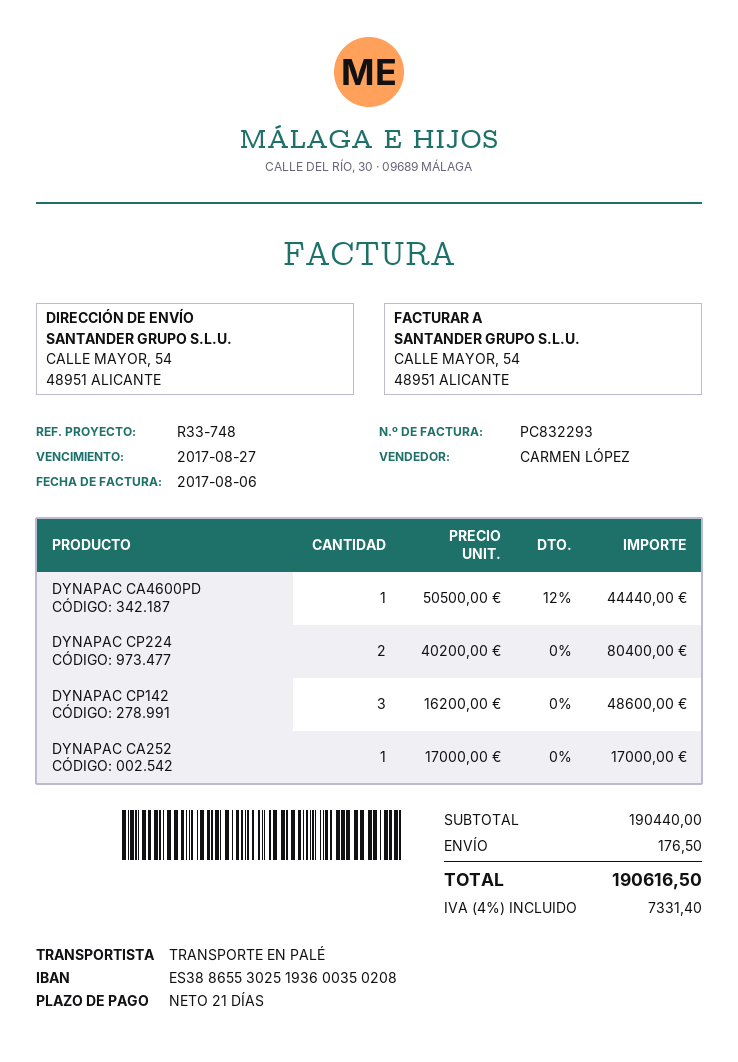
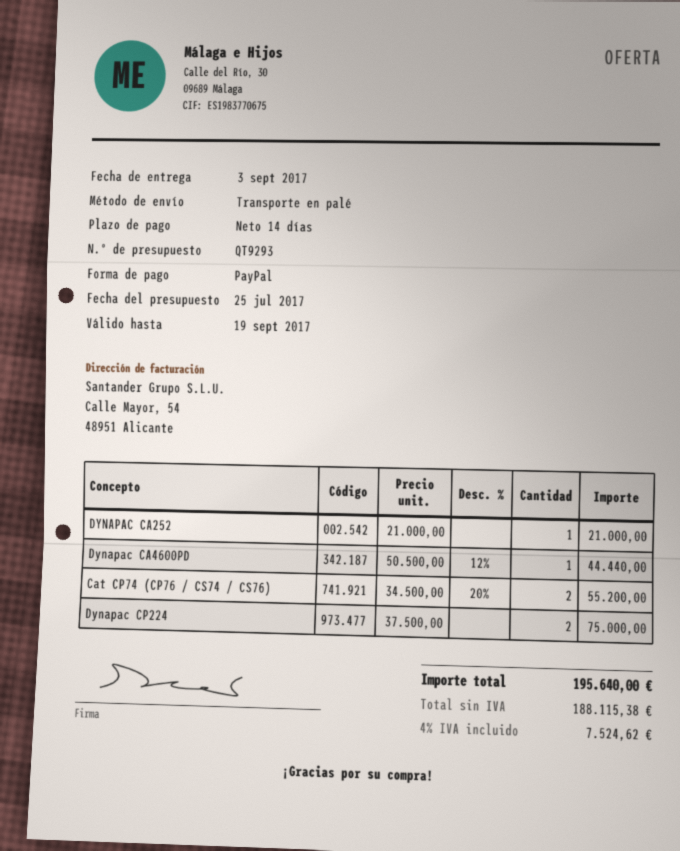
payment terms: 21 days -> 14 days
DYNAPAC CP224: 2 x 40200.00 = 80400.00 -> 2 x 37500.00 = 75000.00
DYNAPAC CP142: 3 x 16200.00 = 48600.00 -> none
DYNAPAC CA252: 1 x 17000.00 = 17000.00 -> 1 x 21000.00 = 21000.00
Cat CP74 (CP76 / CS74 / CS76): none -> 2 x 34500.00 - 20% = 55200.00
shipping: 176.50 -> none
tax: 4% = 7331.40 -> 4% = 7524.62
total: 190616.50 -> 195640.00

